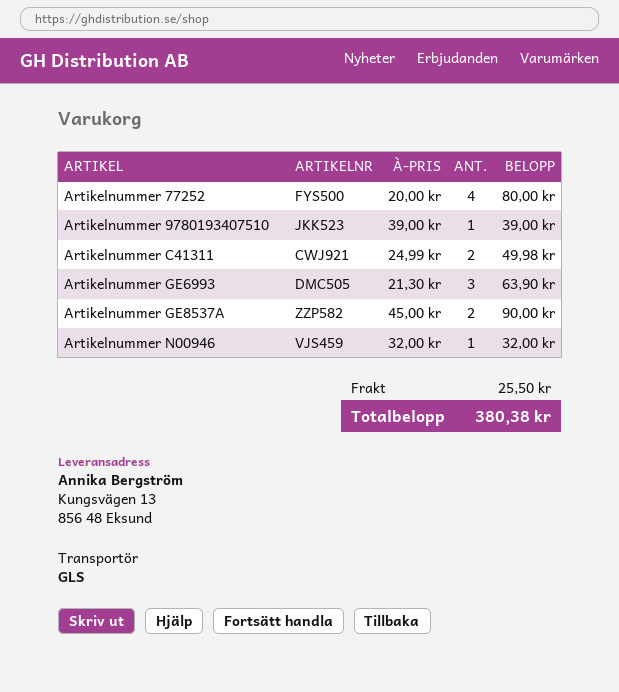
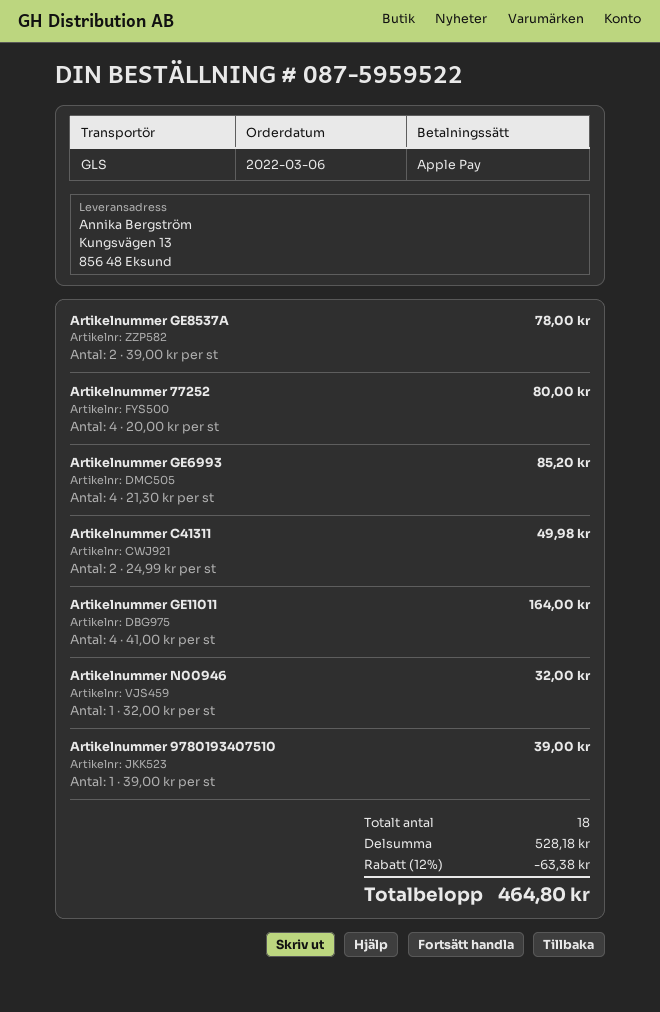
Artikelnummer GE6993: 3 x 21.30 = 63.90 -> 4 x 21.30 = 85.20
Artikelnummer GE8537A: 2 x 45.00 = 90.00 -> 2 x 39.00 = 78.00
Artikelnummer GE11011: none -> 4 x 41.00 = 164.00
discount: none -> 12% = 63.38
shipping: 25.50 -> none
total: 380.38 -> 464.80

